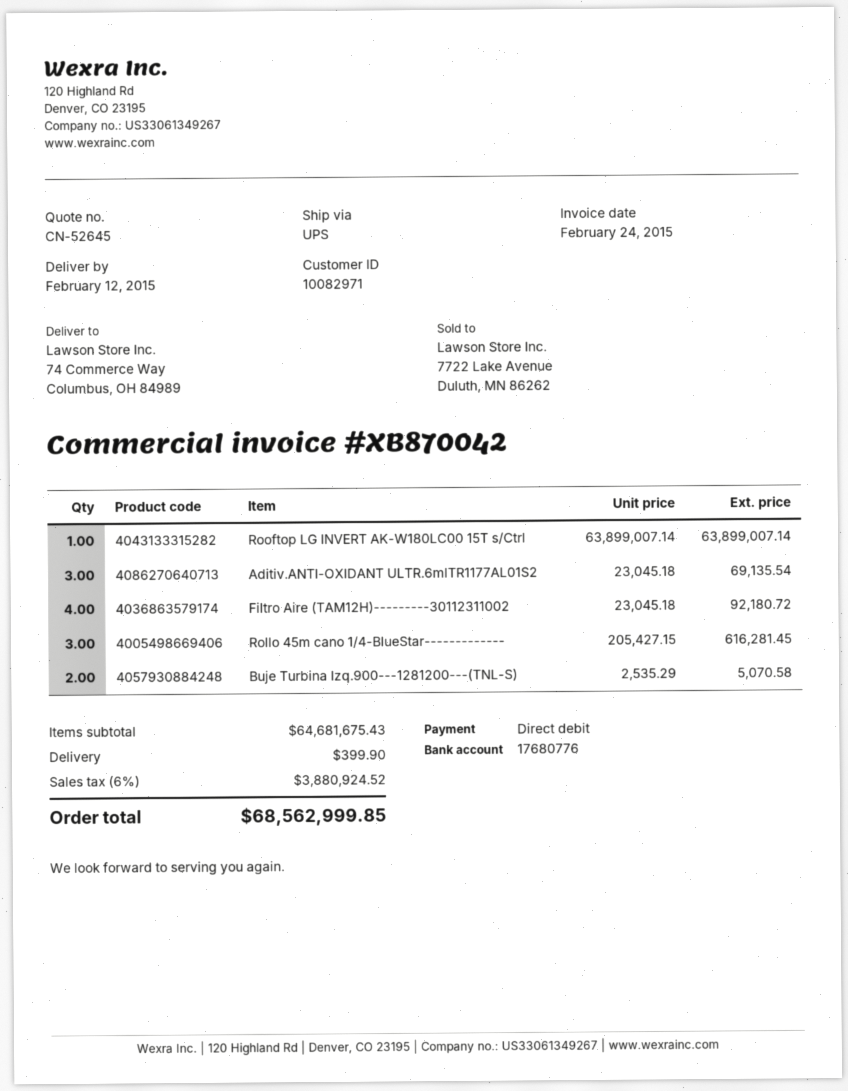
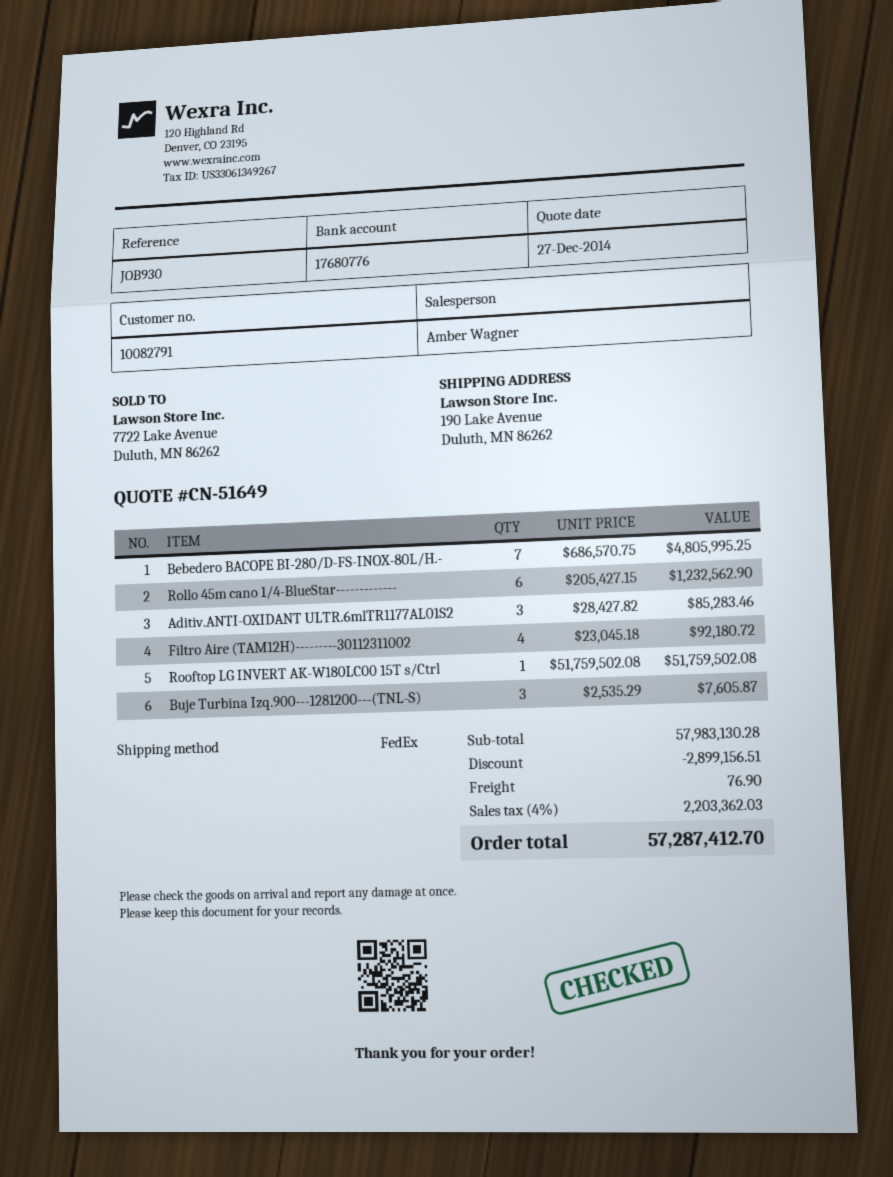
quote number: CN-52645 -> CN-51649
customer number: 10082971 -> 10082791
shipping method: UPS -> FedEx
ship to: 74 Commerce Way, Columbus, OH 84989 -> 190 Lake Avenue, Duluth, MN 86262
Rooftop LG INVERT AK-W180LC00 15T s/Ctrl: 1 x 63899007.14 = 63899007.14 -> 1 x 51759502.08 = 51759502.08
Aditiv.ANTI-OXIDANT ULTR.6mlTR1177AL01S2: 3 x 23045.18 = 69135.54 -> 3 x 28427.82 = 85283.46
Rollo 45m cano 1/4-BlueStar-------------: 3 x 205427.15 = 616281.45 -> 6 x 205427.15 = 1232562.90
Buje Turbina Izq.900---1281200---(TNL-S): 2 x 2535.29 = 5070.58 -> 3 x 2535.29 = 7605.87
Bebedero BACOPE BI-280/D-FS-INOX-80L/H.-: none -> 7 x 686570.75 = 4805995.25
subtotal: 64681675.43 -> 57983130.28
discount: none -> 2899156.51
shipping: 399.90 -> 76.90
tax: 6% = 3880924.52 -> 4% = 2203362.03
total: 68562999.85 -> 57287412.70

